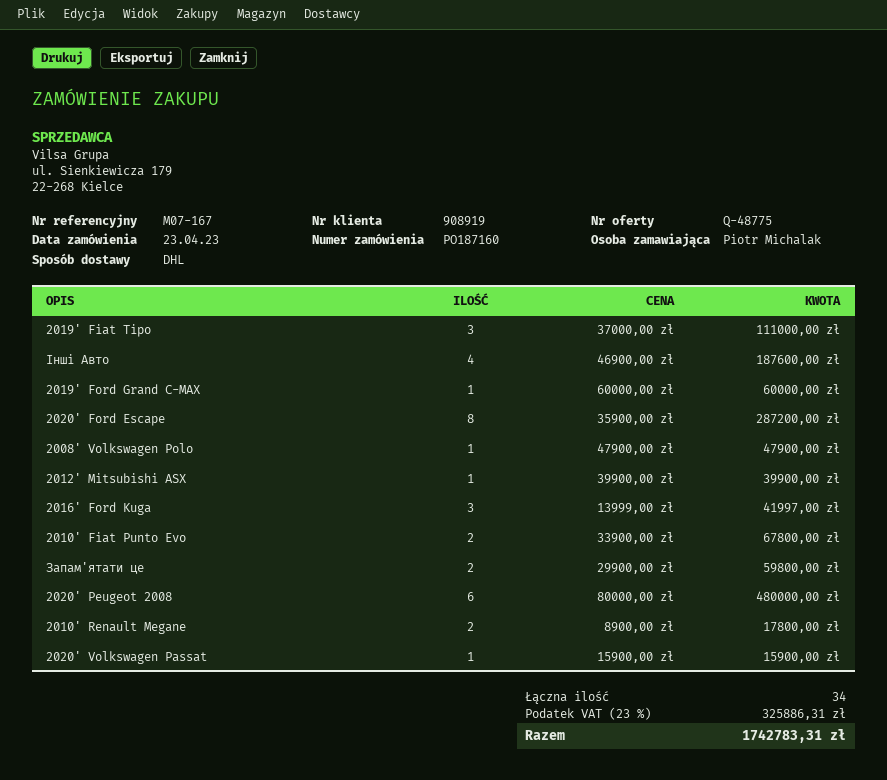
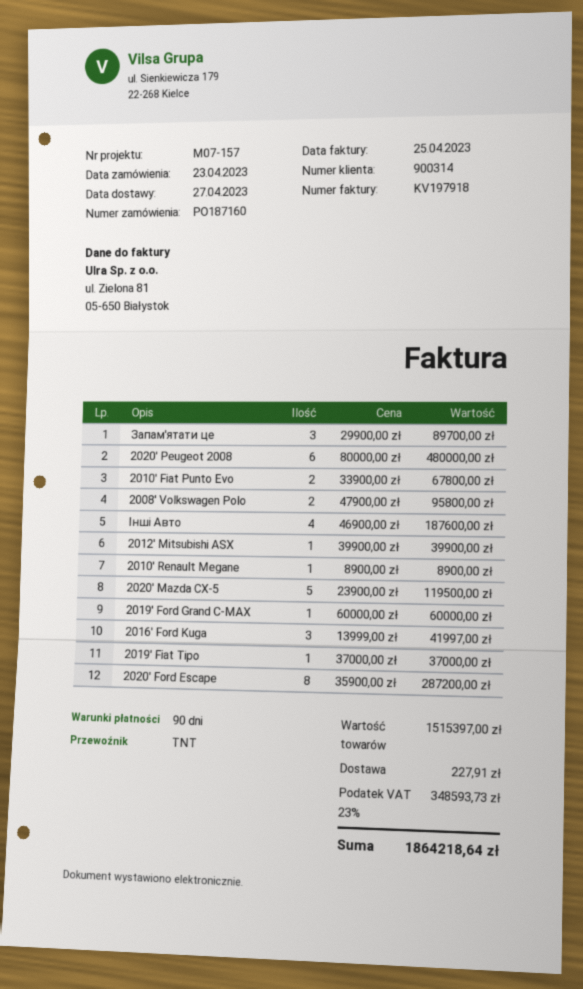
customer number: 908919 -> 900314
reference: M07-167 -> M07-157
shipping method: DHL -> TNT
2019' Fiat Tipo: 3 x 37000.00 = 111000.00 -> 1 x 37000.00 = 37000.00
2008' Volkswagen Polo: 1 x 47900.00 = 47900.00 -> 2 x 47900.00 = 95800.00
Запам'ятати це: 2 x 29900.00 = 59800.00 -> 3 x 29900.00 = 89700.00
2010' Renault Megane: 2 x 8900.00 = 17800.00 -> 1 x 8900.00 = 8900.00
2020' Volkswagen Passat: 1 x 15900.00 = 15900.00 -> none
2020' Mazda CX-5: none -> 5 x 23900.00 = 119500.00
shipping: none -> 227.91
tax: 23% = 325886.31 -> 23% = 348593.73
total: 1742783.31 -> 1864218.64

